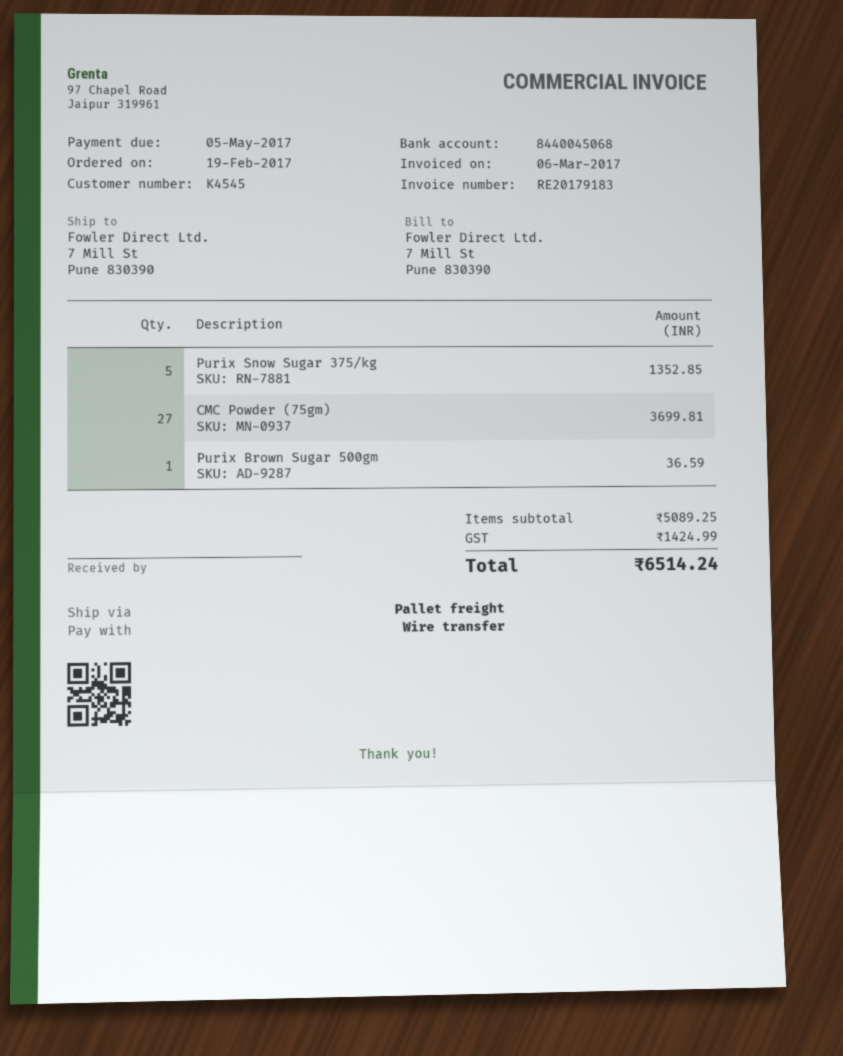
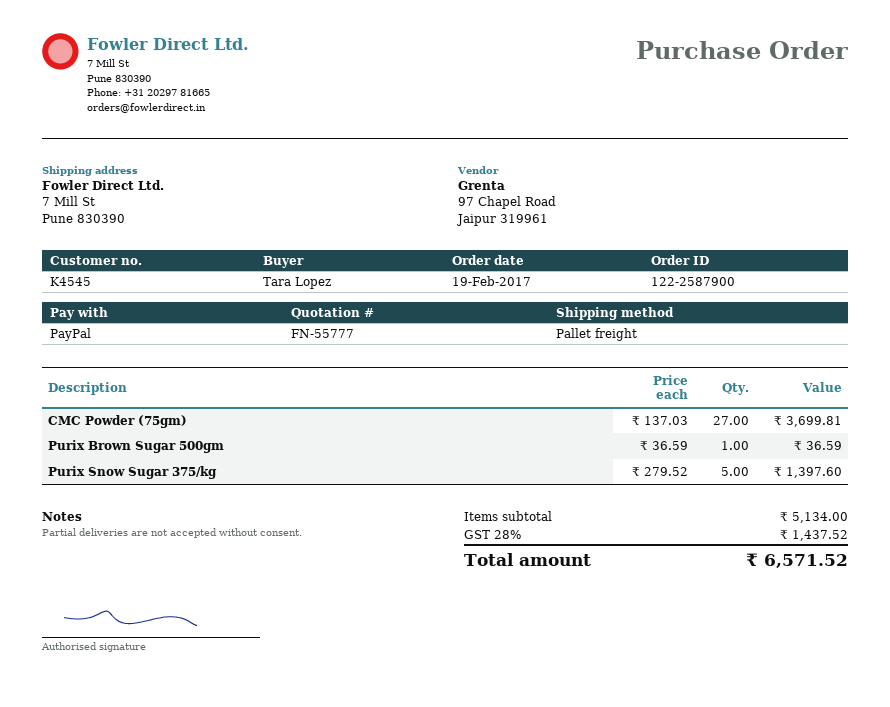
payment method: bank transfer -> PayPal
Purix Snow Sugar 375/kg: 5 for 1352.85 -> 5 for 1397.60
subtotal: 5089.25 -> 5134.00
tax: 1424.99 -> 1437.52
total: 6514.24 -> 6571.52

